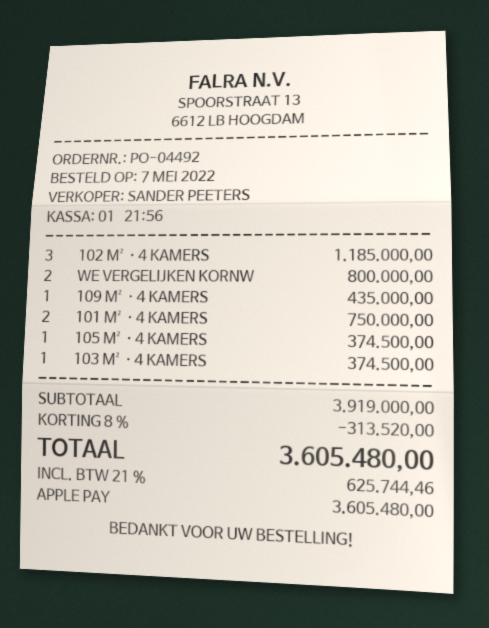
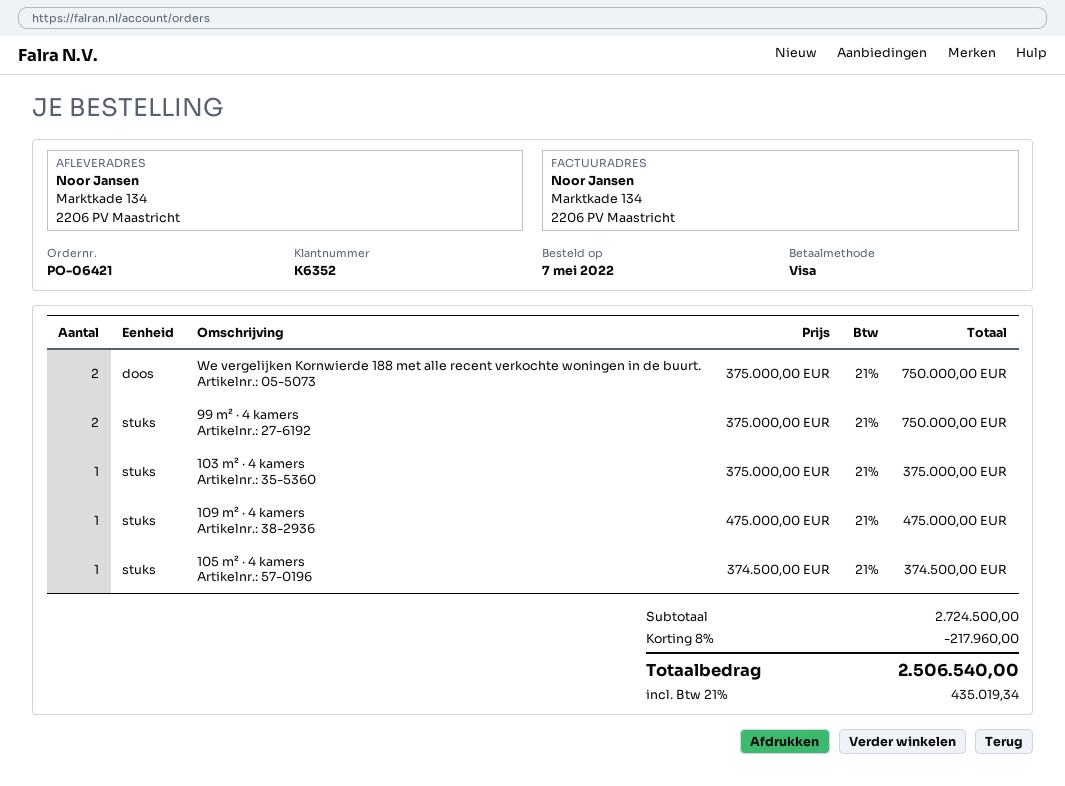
order number: PO-04492 -> PO-06421
payment method: Apple Pay -> Visa
102 M² · 4 KAMERS: 3 for 1185000.00 -> none
WE VERGELIJKEN KORNW: 2 for 800000.00 -> 2 for 750000.00
109 M² · 4 KAMERS: 1 for 435000.00 -> 1 for 475000.00
101 M² · 4 KAMERS: 2 for 750000.00 -> none
103 M² · 4 KAMERS: 1 for 374500.00 -> 1 for 375000.00
99 m² · 4 kamers: none -> 2 for 750000.00
subtotal: 3919000.00 -> 2724500.00
discount: 8% = 313520.00 -> 8% = 217960.00
tax: 21% = 625744.46 -> 21% = 435019.34
total: 3605480.00 -> 2506540.00

